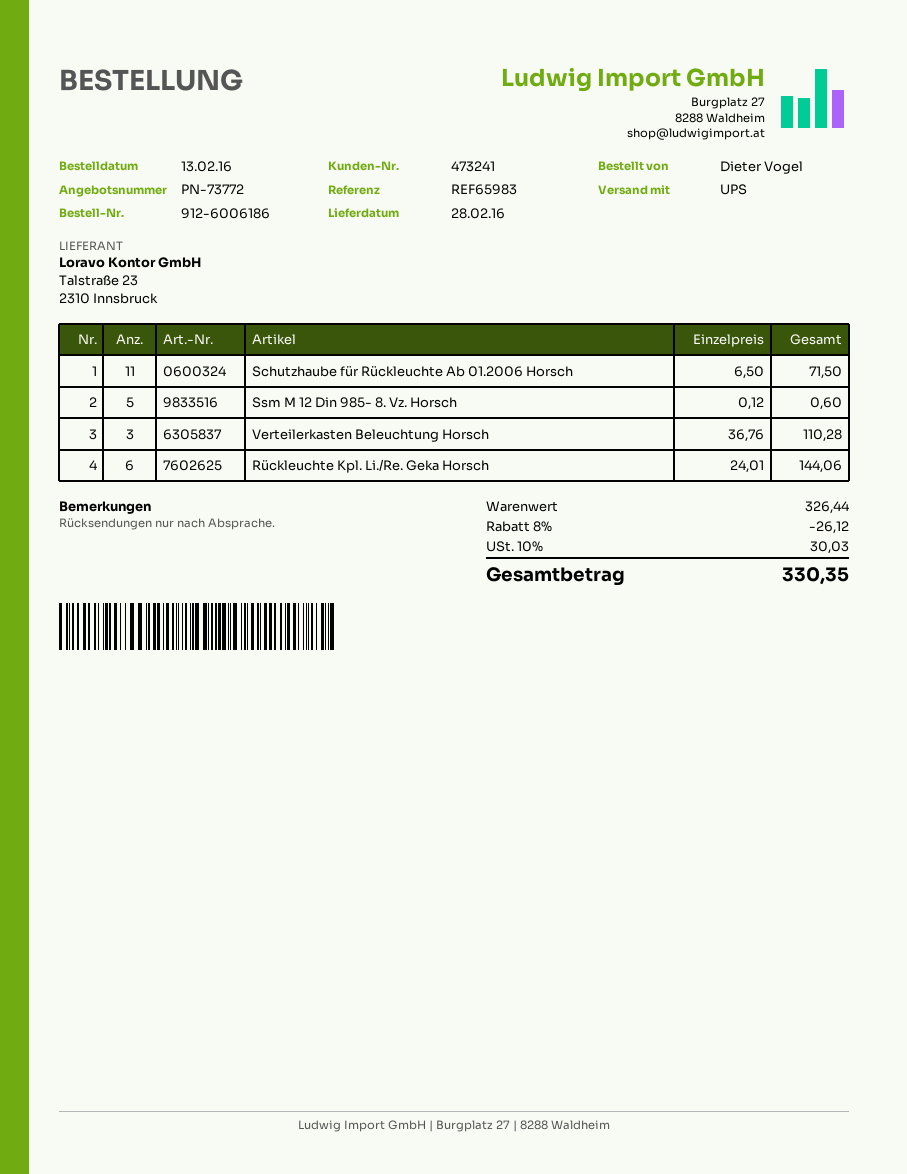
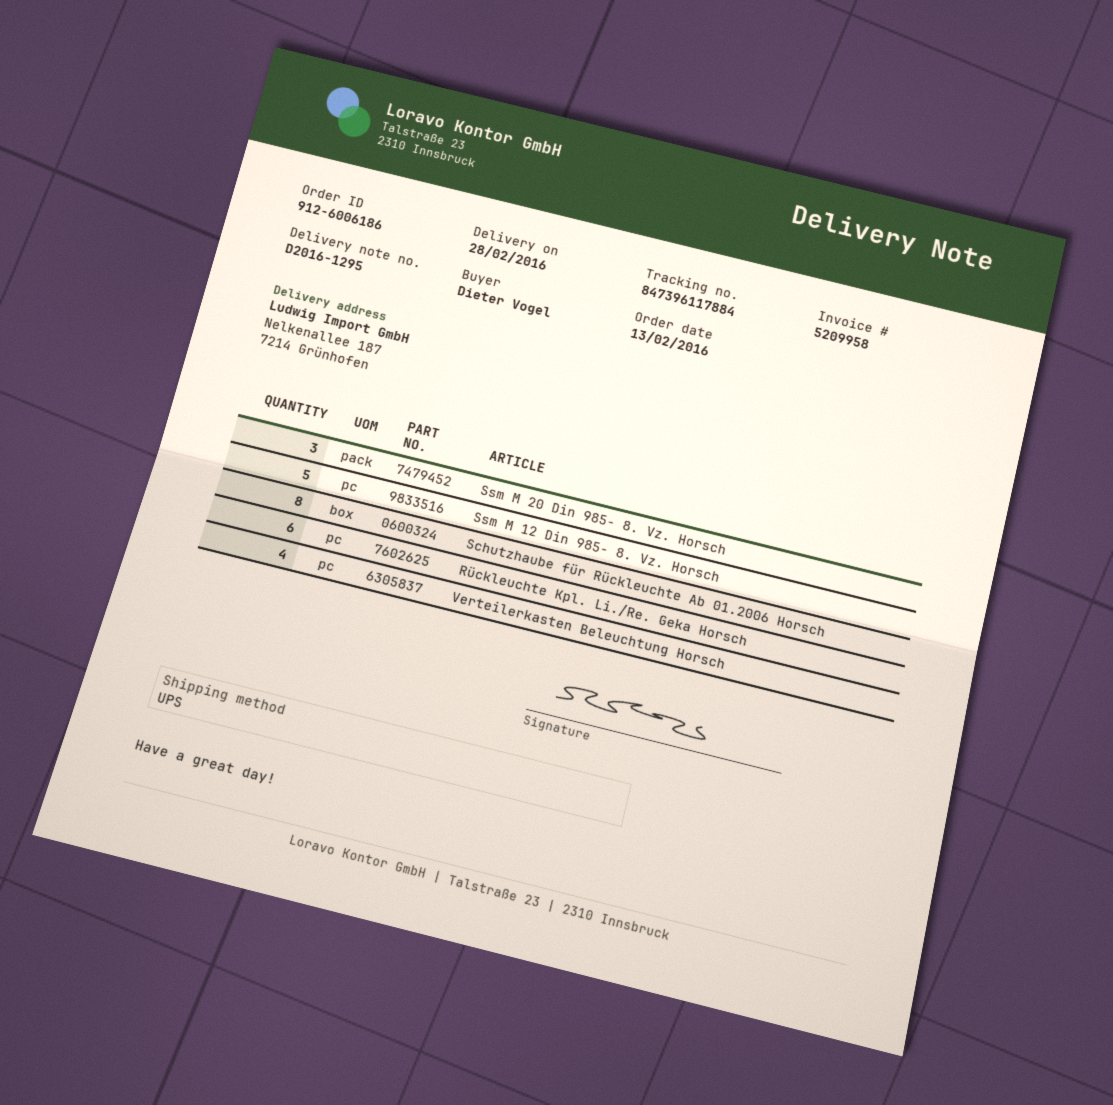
Schutzhaube für Rückleuchte Ab 01.2006 Horsch: 11 -> 8
Verteilerkasten Beleuchtung Horsch: 3 -> 4
Ssm M 20 Din 985- 8. Vz. Horsch: none -> 3

